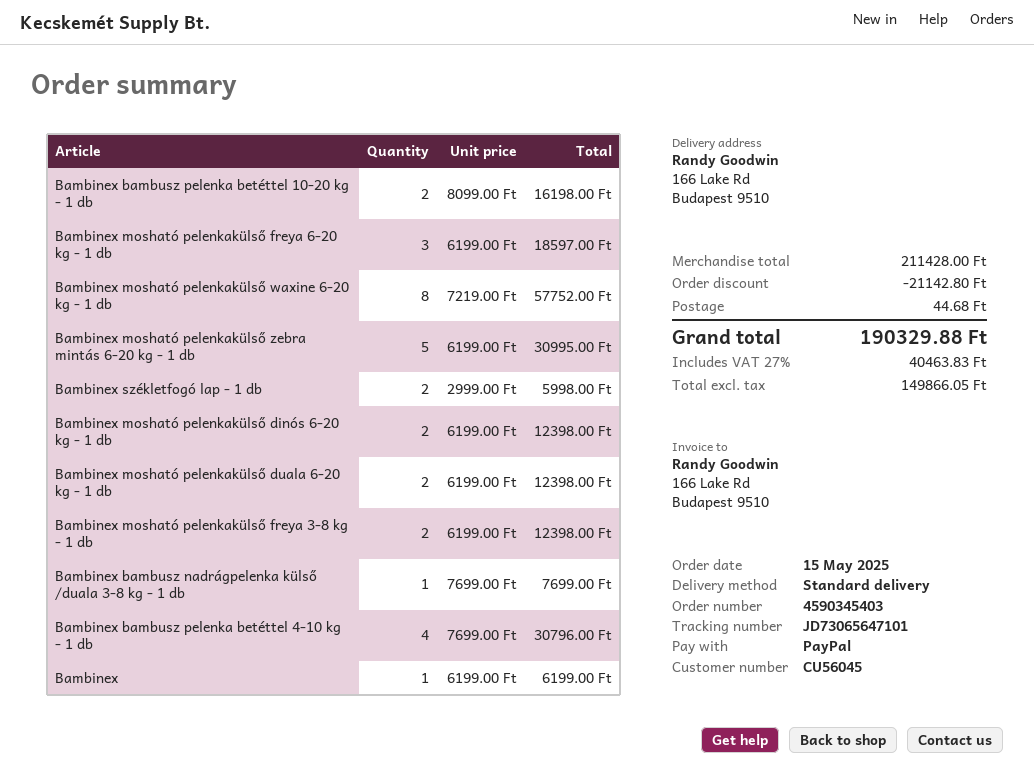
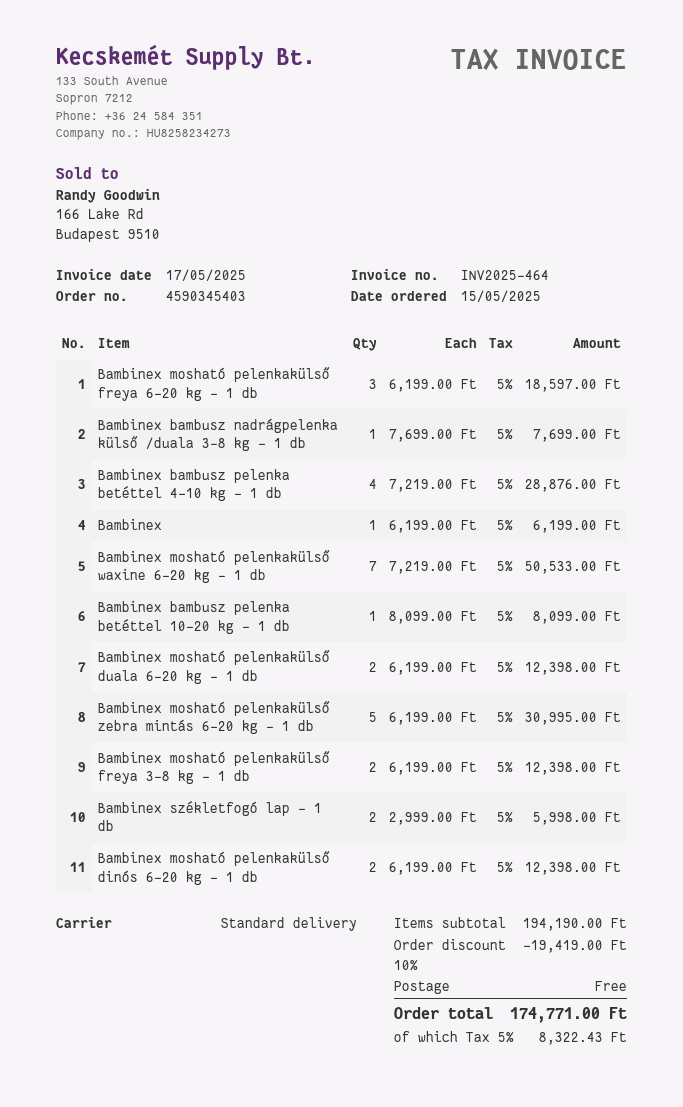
Bambinex bambusz pelenka betéttel 10-20 kg - 1 db: 2 x 8099.00 = 16198.00 -> 1 x 8099.00 = 8099.00
Bambinex mosható pelenkakülső waxine 6-20 kg - 1 db: 8 x 7219.00 = 57752.00 -> 7 x 7219.00 = 50533.00
Bambinex bambusz pelenka betéttel 4-10 kg - 1 db: 4 x 7699.00 = 30796.00 -> 4 x 7219.00 = 28876.00
subtotal: 211428.00 -> 194190.00
discount: 21142.80 -> 19419.00
shipping: 44.68 -> 0.00
tax: 27% = 40463.83 -> 5% = 8322.43
total: 190329.88 -> 174771.00

